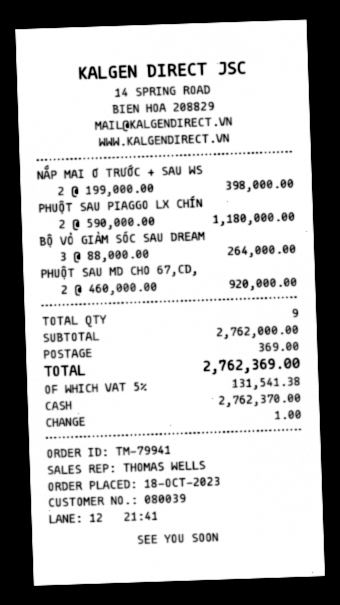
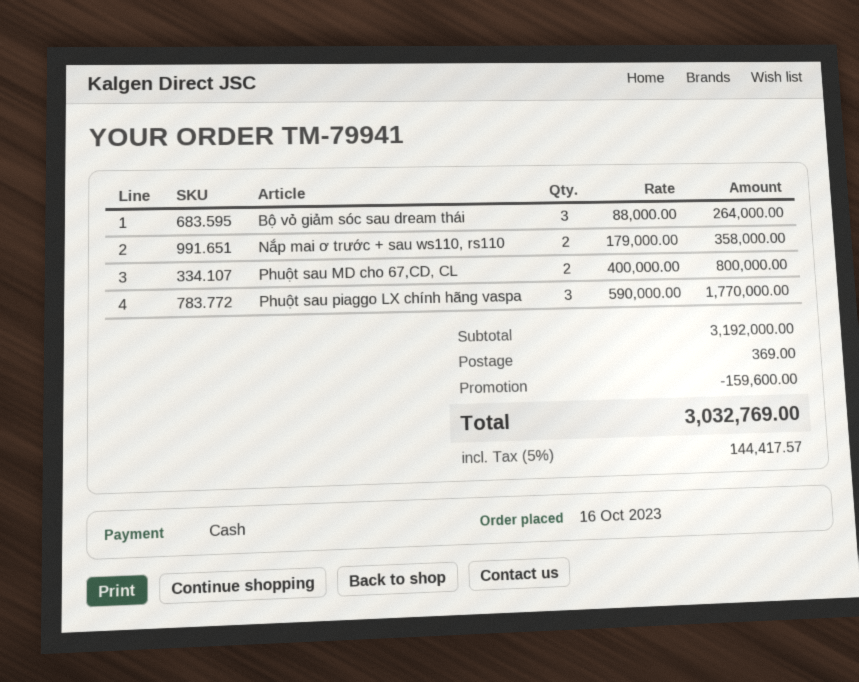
order date: 2023-10-18 -> 2023-10-16
NẮP MAI Ơ TRƯỚC + SAU WS: 2 x 199000.00 = 398000.00 -> 2 x 179000.00 = 358000.00
PHUỘT SAU PIAGGO LX CHÍN: 2 x 590000.00 = 1180000.00 -> 3 x 590000.00 = 1770000.00
PHUỘT SAU MD CHO 67,CD,: 2 x 460000.00 = 920000.00 -> 2 x 400000.00 = 800000.00
subtotal: 2762000.00 -> 3192000.00
discount: none -> 159600.00
tax: 5% = 131541.38 -> 5% = 144417.57
total: 2762369.00 -> 3032769.00

